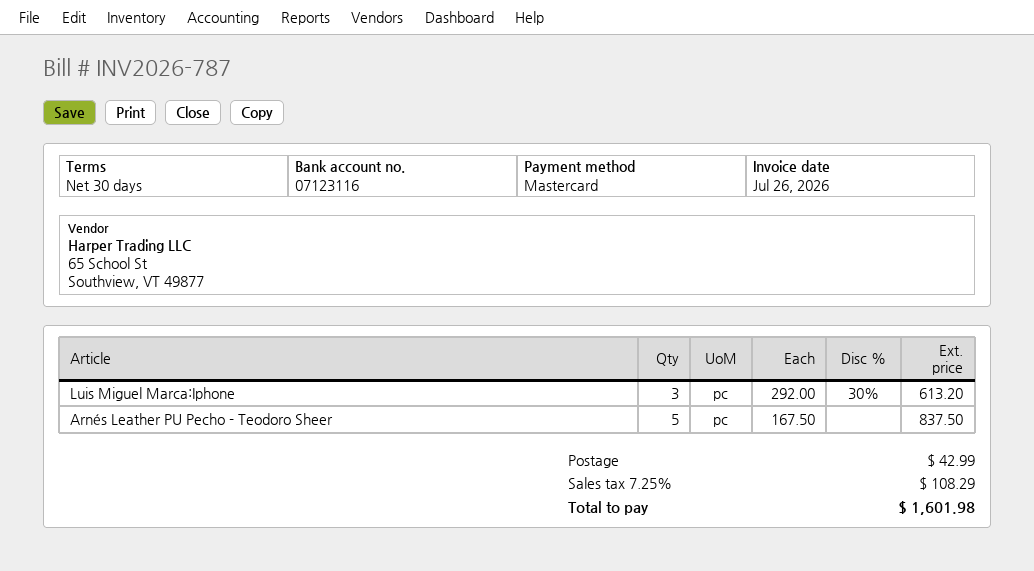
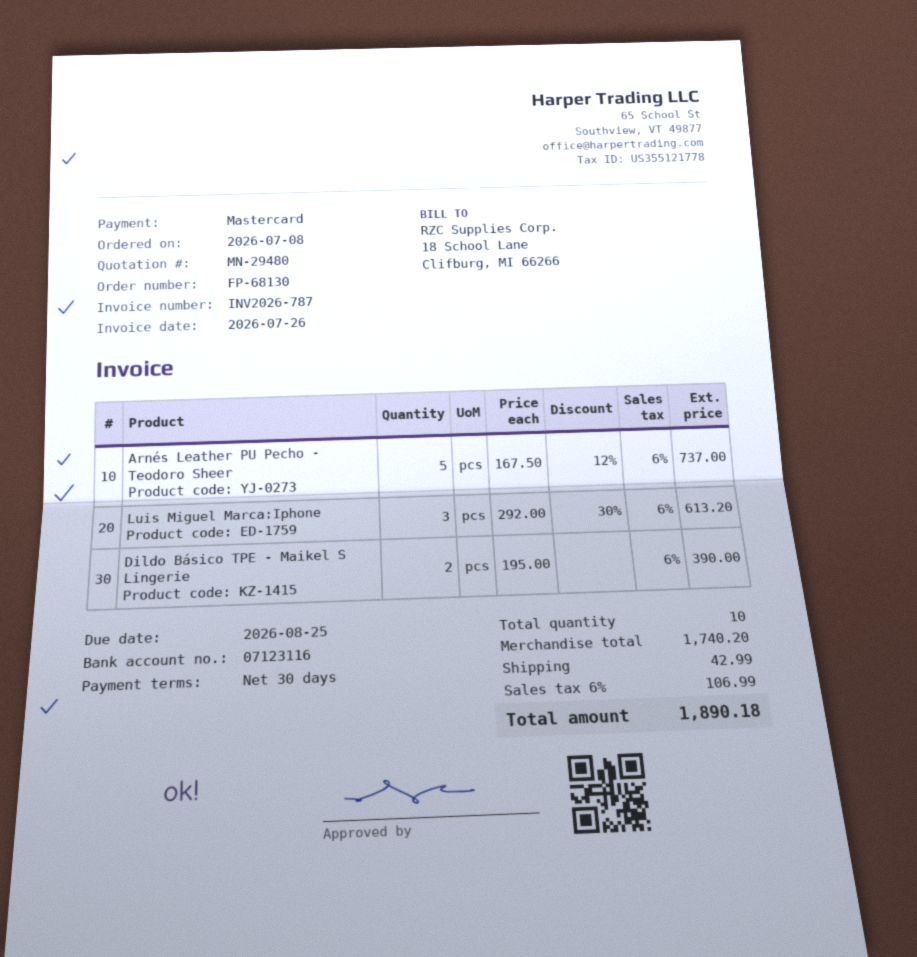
Arnés Leather PU Pecho - Teodoro Sheer: 5 x 167.50 = 837.50 -> 5 x 167.50 - 12% = 737.00
Dildo Básico TPE - Maikel S Lingerie: none -> 2 x 195.00 = 390.00
tax: 7.25% = 108.29 -> 6% = 106.99
total: 1601.98 -> 1890.18

